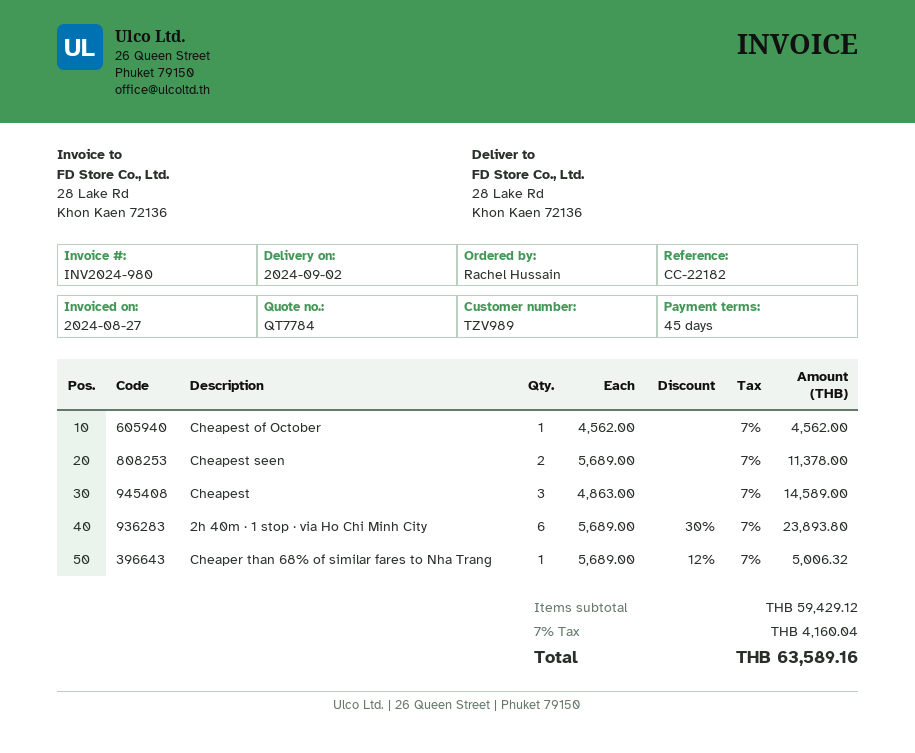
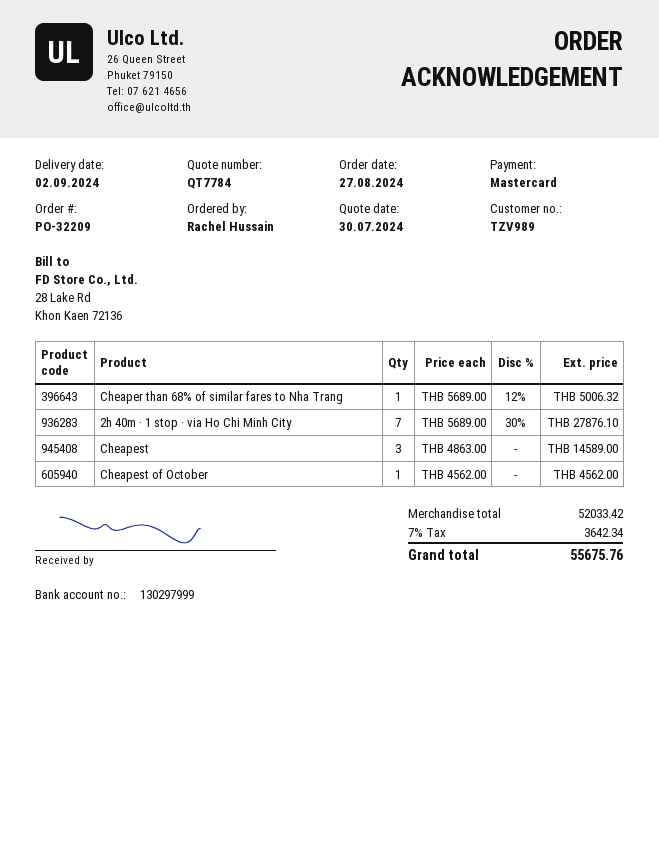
Cheapest seen: 2 x 5689.00 = 11378.00 -> none
2h 40m · 1 stop · via Ho Chi Minh City: 6 x 5689.00 - 30% = 23893.80 -> 7 x 5689.00 - 30% = 27876.10
subtotal: 59429.12 -> 52033.42
tax: 7% = 4160.04 -> 7% = 3642.34
total: 63589.16 -> 55675.76

